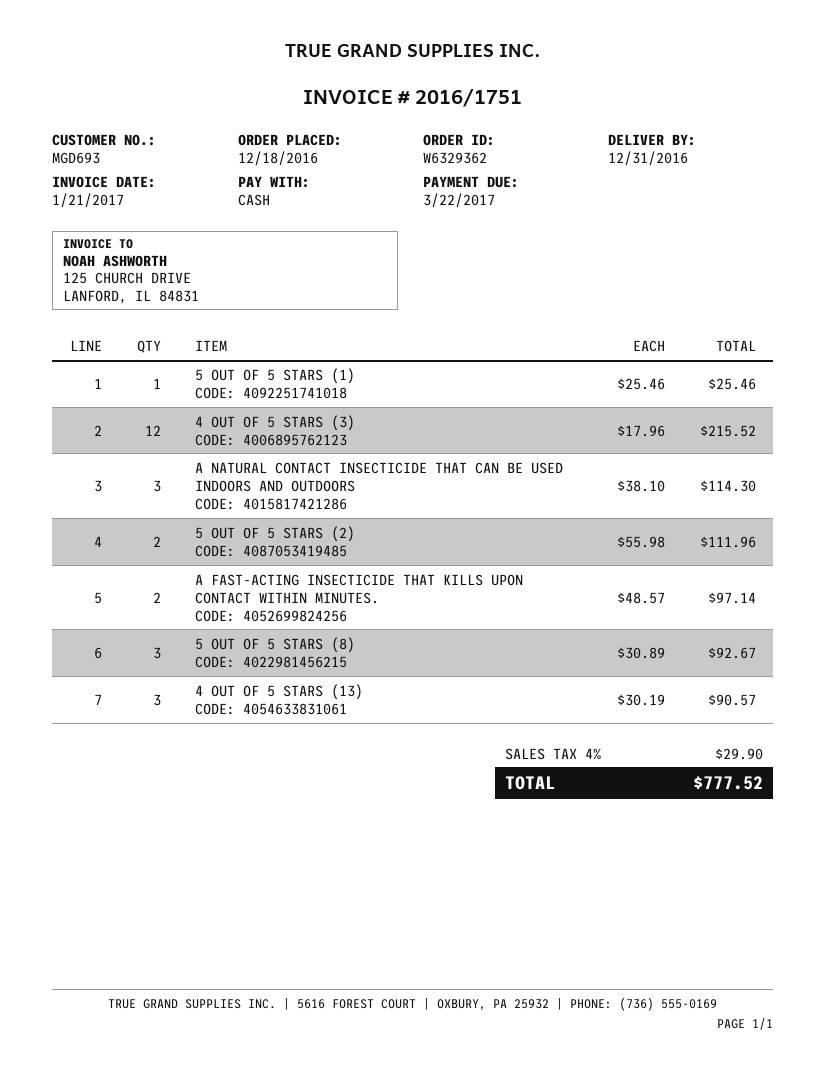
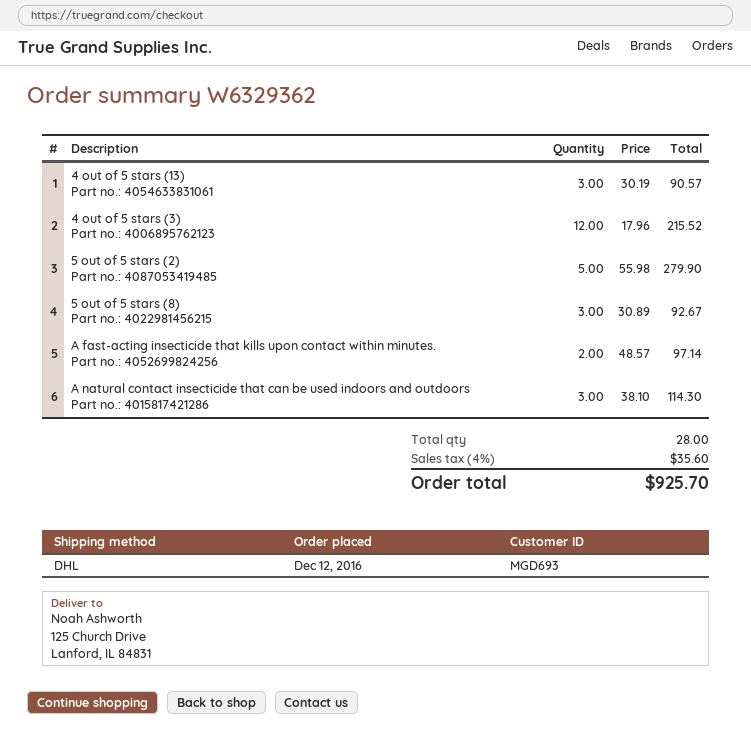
order date: 2016-12-18 -> 2016-12-12
5 OUT OF 5 STARS (1): 1 x 25.46 = 25.46 -> none
5 OUT OF 5 STARS (2): 2 x 55.98 = 111.96 -> 5 x 55.98 = 279.90
tax: 4% = 29.90 -> 4% = 35.60
total: 777.52 -> 925.70

